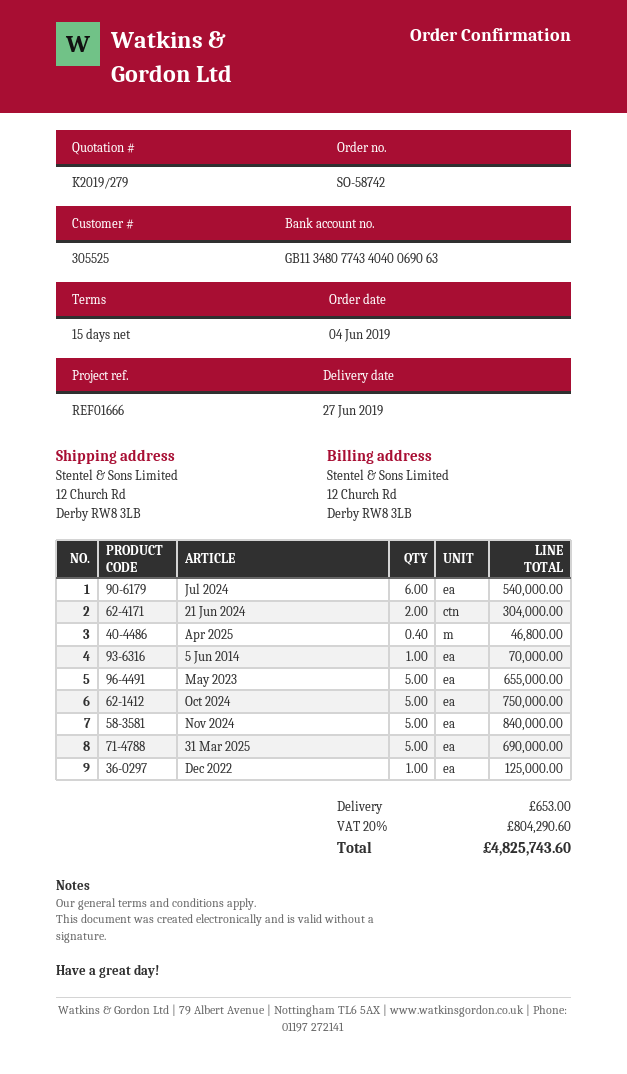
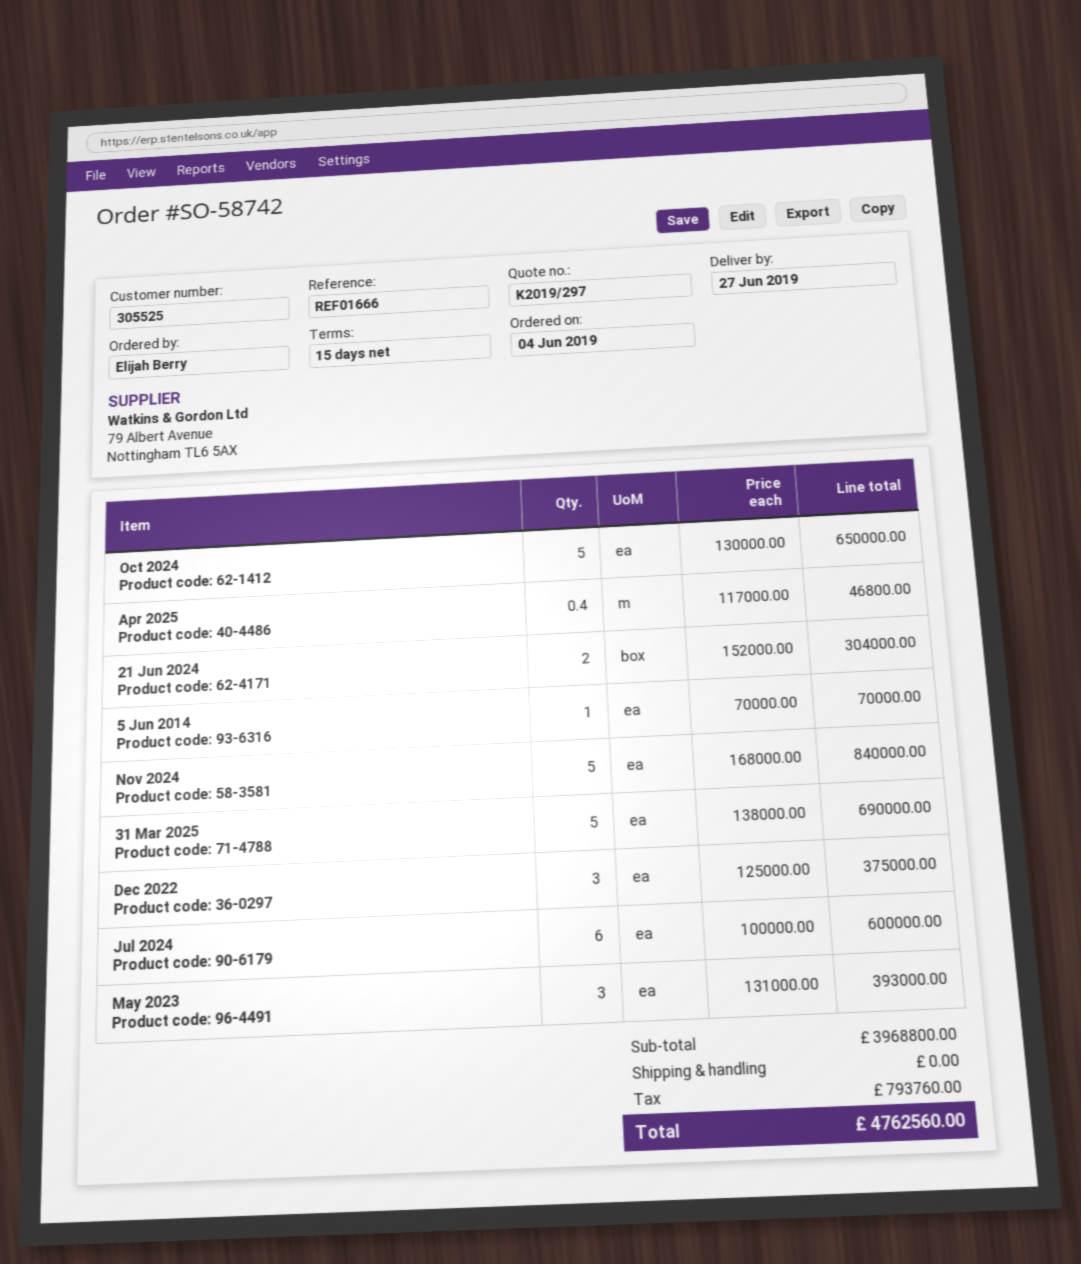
quote number: K2019/279 -> K2019/297
Jul 2024: 6 for 540000.00 -> 6 for 600000.00
May 2023: 5 for 655000.00 -> 3 for 393000.00
Oct 2024: 5 for 750000.00 -> 5 for 650000.00
Dec 2022: 1 for 125000.00 -> 3 for 375000.00
shipping: 653.00 -> 0.00
tax: 804290.60 -> 793760.00
total: 4825743.60 -> 4762560.00

